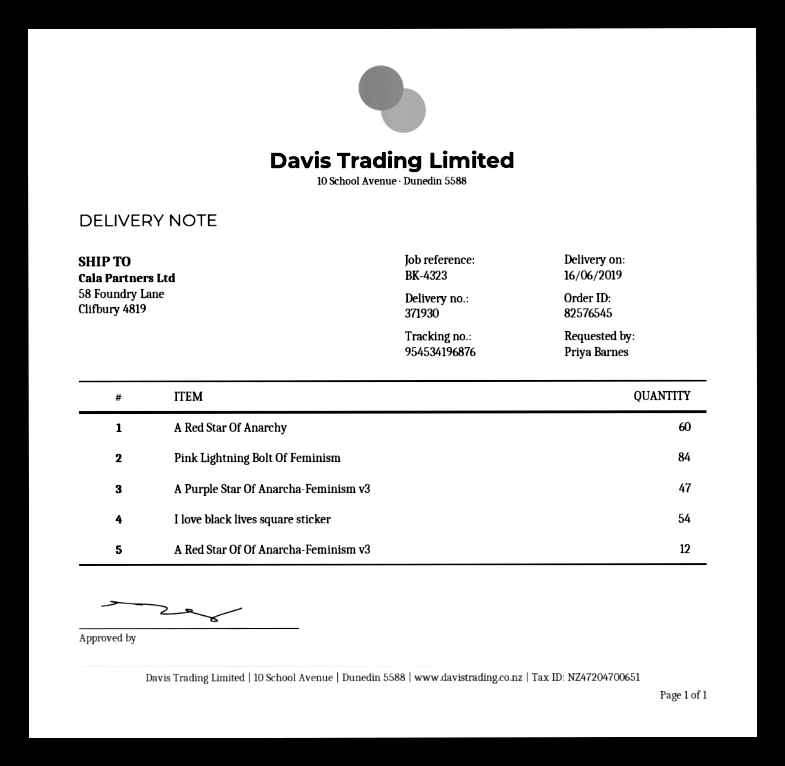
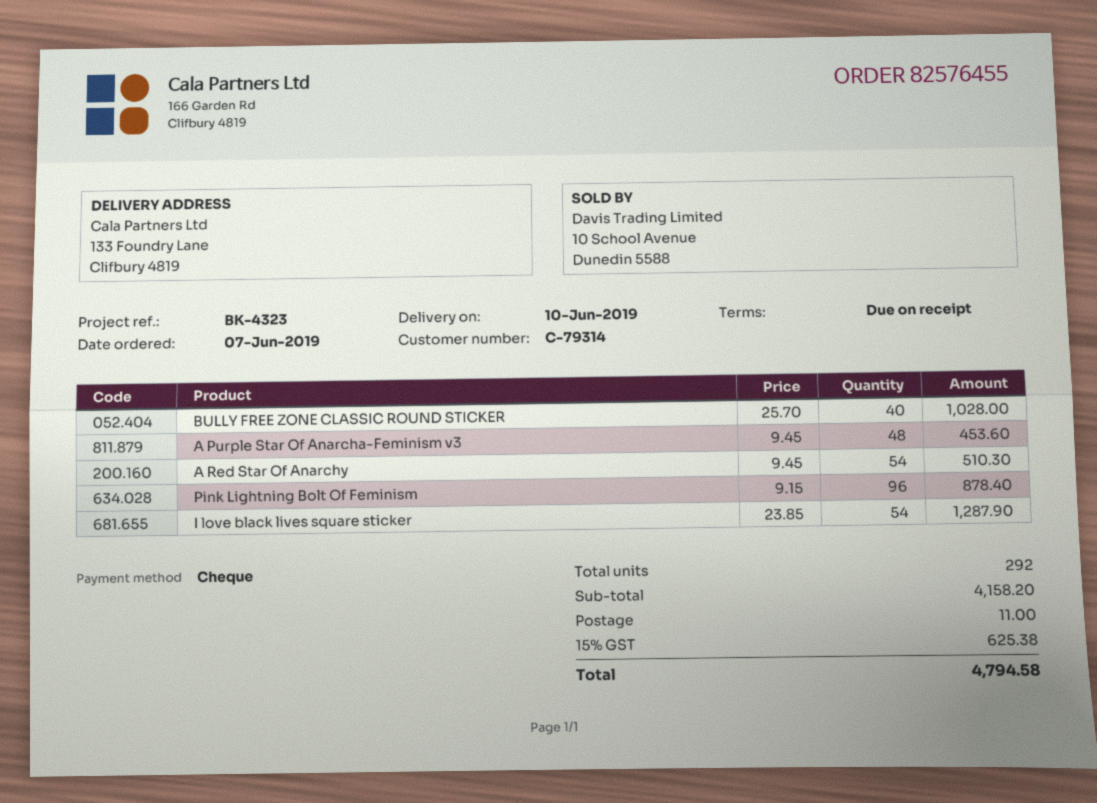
order number: 82576545 -> 82576455
delivery date: 2019-06-16 -> 2019-06-10
ship to: 58 Foundry Lane, Clifbury 4819 -> 133 Foundry Lane, Clifbury 4819
A Red Star Of Anarchy: 60 -> 54
Pink Lightning Bolt Of Feminism: 84 -> 96
A Purple Star Of Anarcha-Feminism v3: 47 -> 48
A Red Star Of Of Anarcha-Feminism v3: 12 -> none
BULLY FREE ZONE CLASSIC ROUND STICKER: none -> 40

